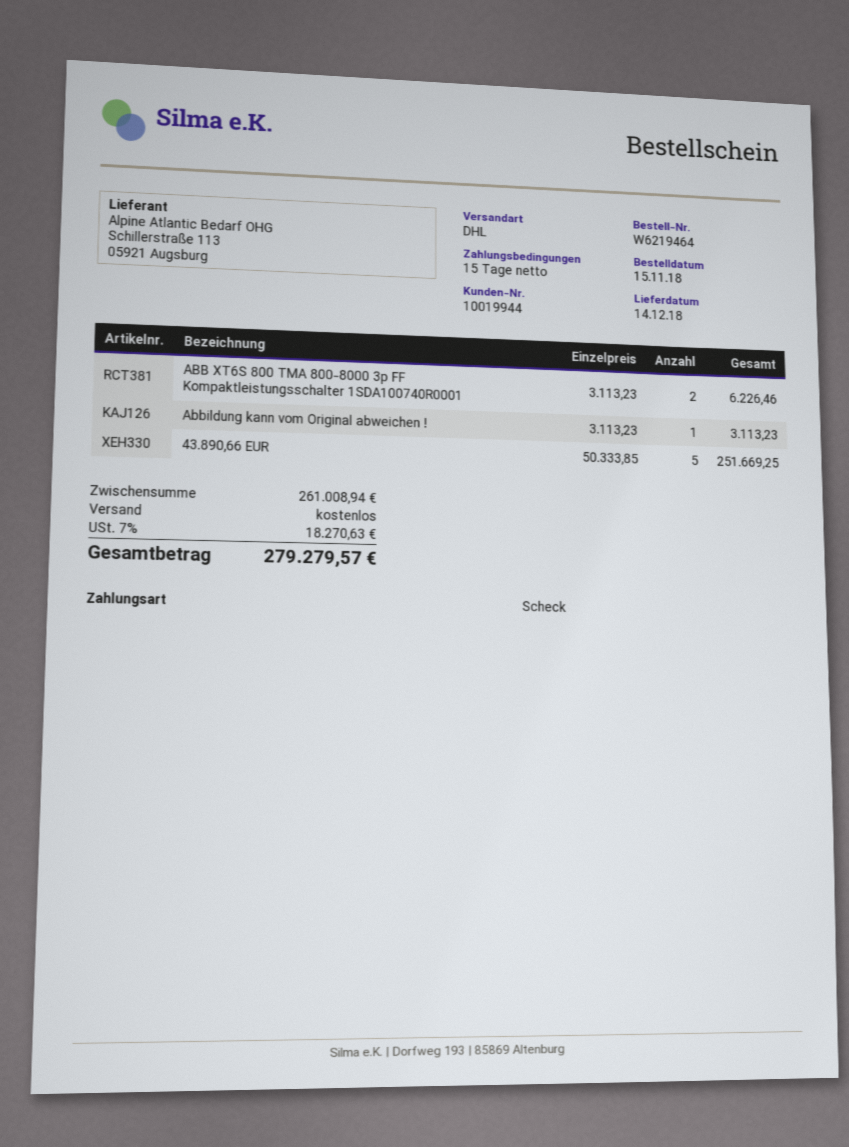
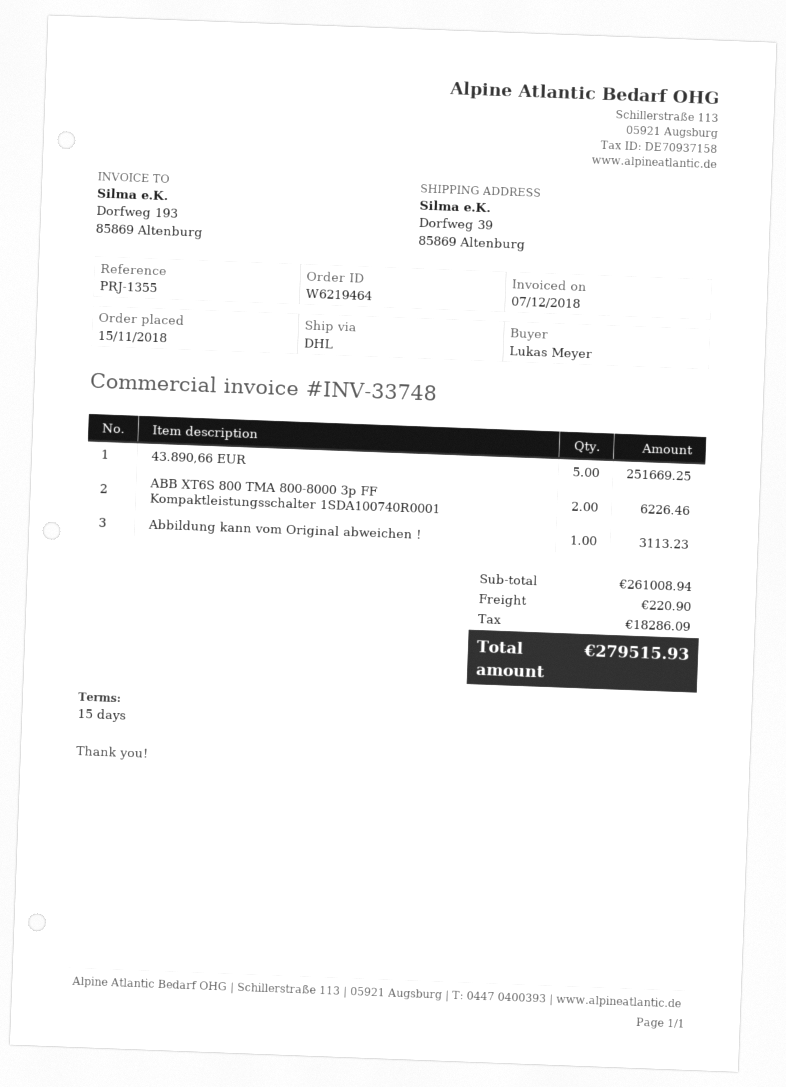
shipping: 0.00 -> 220.90
tax: 18270.63 -> 18286.09
total: 279279.57 -> 279515.93

